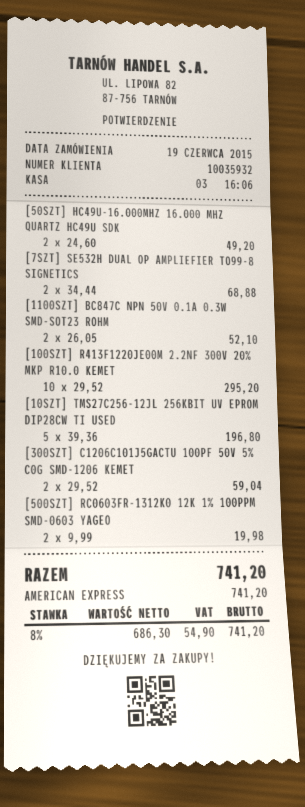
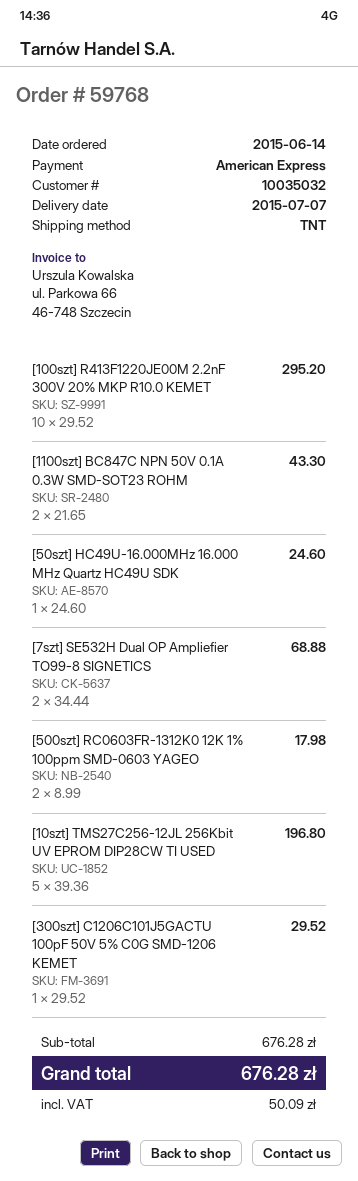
order date: 2015-06-19 -> 2015-06-14
customer number: 10035932 -> 10035032
[50SZT] HC49U-16.000MHZ 16.000 MHZ QUARTZ HC49U SDK: 2 x 24.60 = 49.20 -> 1 x 24.60 = 24.60
[1100SZT] BC847C NPN 50V 0.1A 0.3W SMD-SOT23 ROHM: 2 x 26.05 = 52.10 -> 2 x 21.65 = 43.30
[300SZT] C1206C101J5GACTU 100PF 50V 5% C0G SMD-1206 KEMET: 2 x 29.52 = 59.04 -> 1 x 29.52 = 29.52
[500SZT] RC0603FR-1312K0 12K 1% 100PPM SMD-0603 YAGEO: 2 x 9.99 = 19.98 -> 2 x 8.99 = 17.98
tax: 54.90 -> 50.09
total: 741.20 -> 676.28

